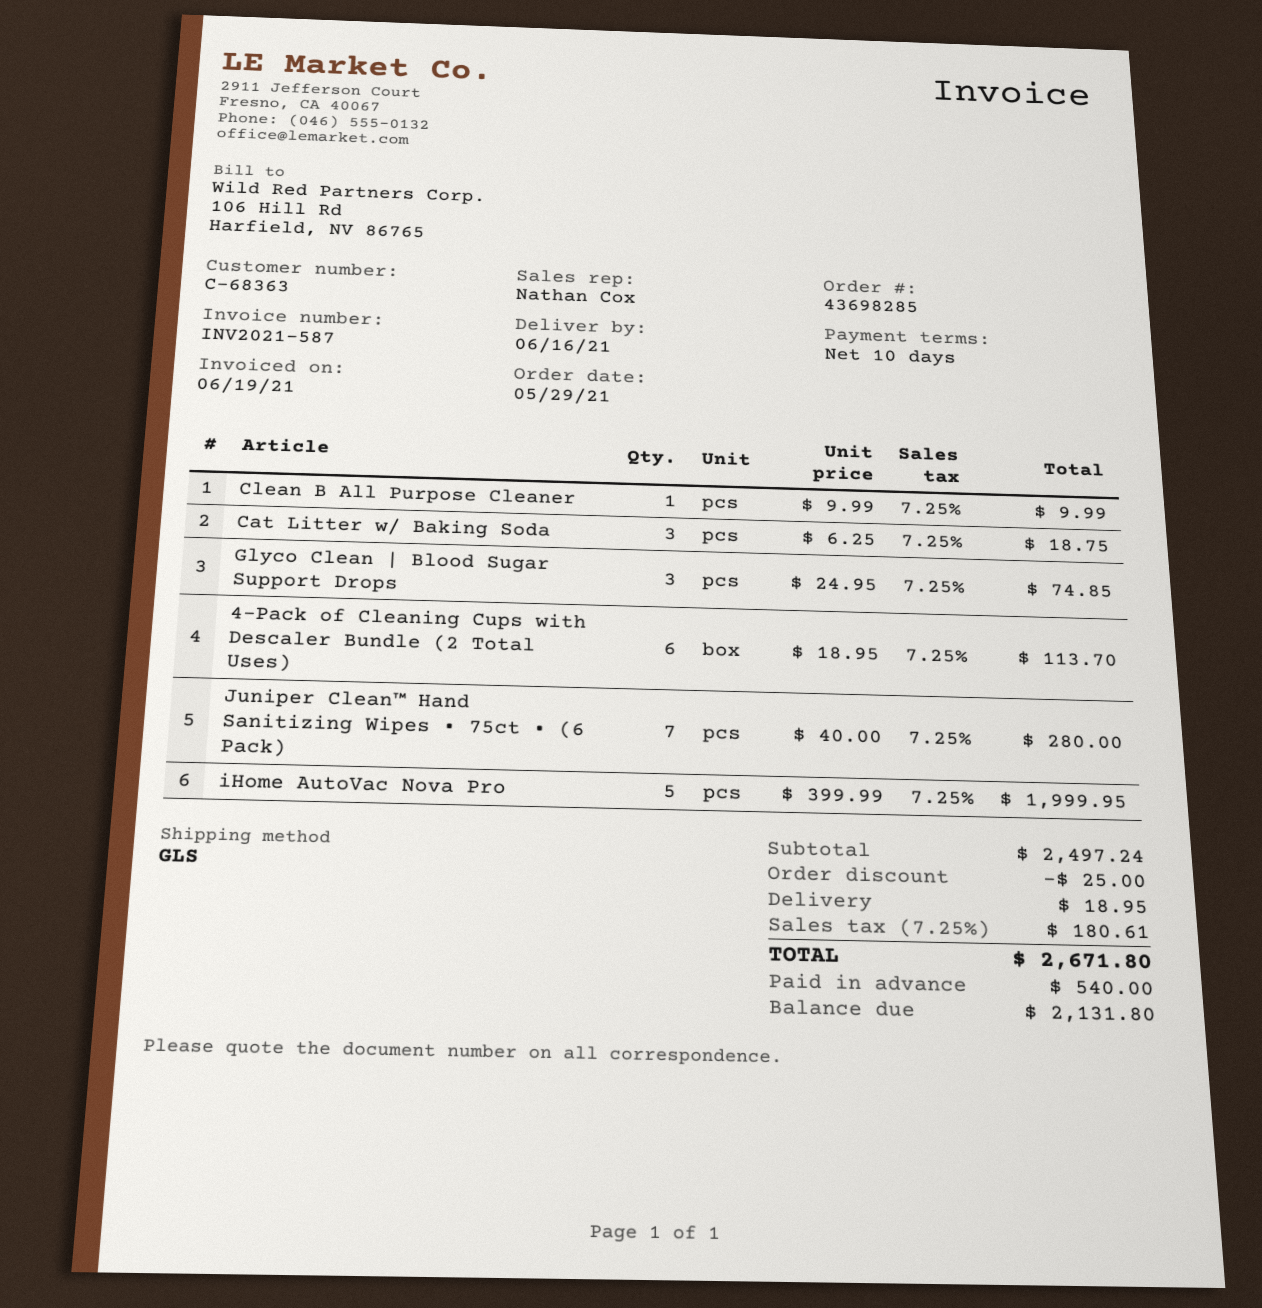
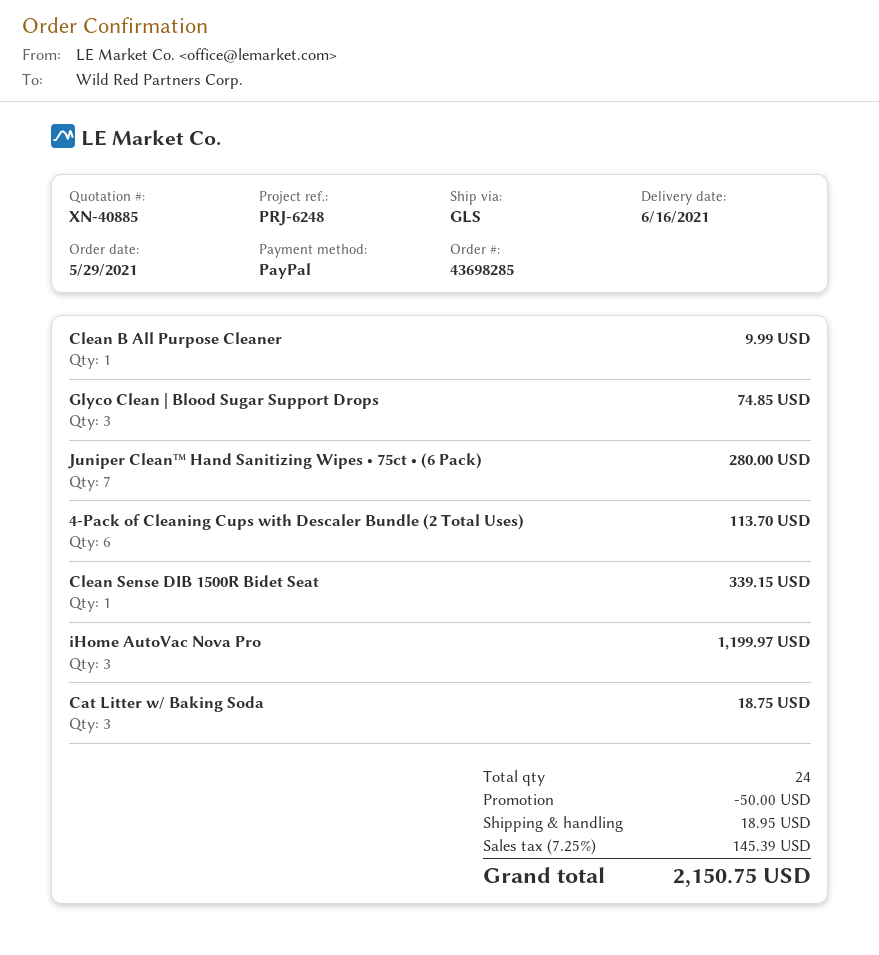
iHome AutoVac Nova Pro: 5 for 1999.95 -> 3 for 1199.97
Clean Sense DIB 1500R Bidet Seat: none -> 1 for 339.15
discount: 25.00 -> 50.00
tax: 7.25% = 180.61 -> 7.25% = 145.39
total: 2671.80 -> 2150.75

